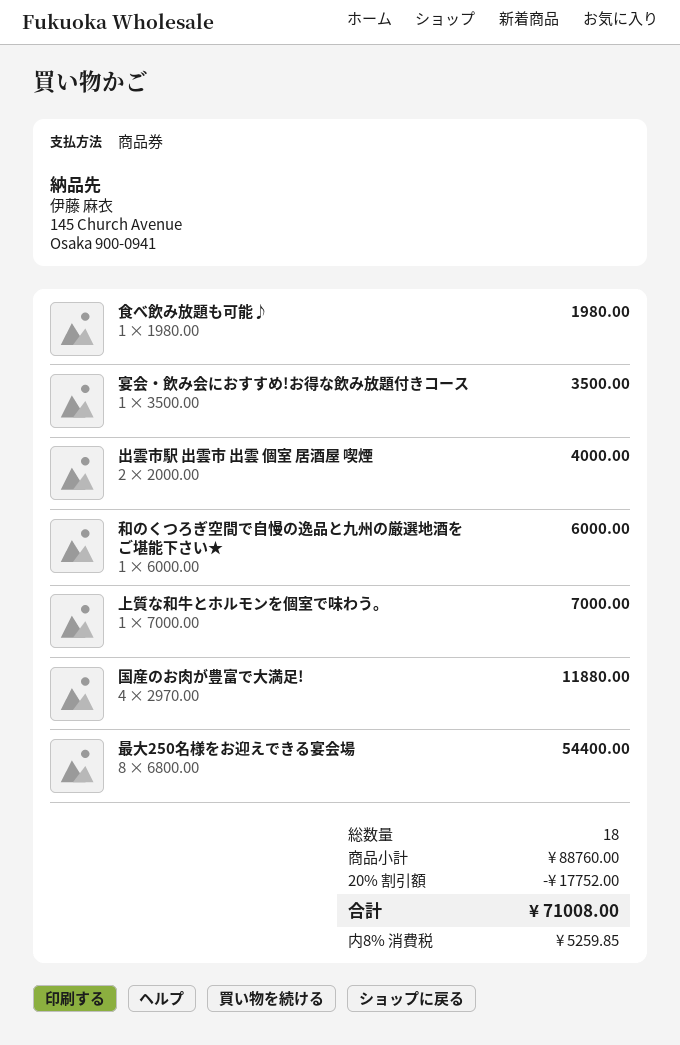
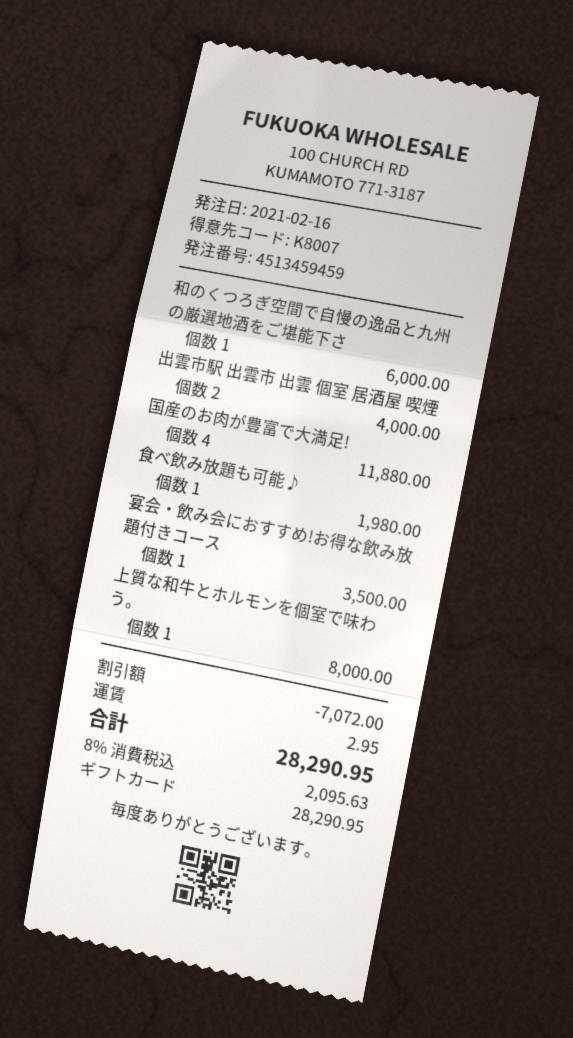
上質な和牛とホルモンを個室で味わう。: 1 for 7000.00 -> 1 for 8000.00
最大250名様をお迎えできる宴会場: 8 for 54400.00 -> none
discount: 17752.00 -> 7072.00
shipping: none -> 2.95
tax: 8% = 5259.85 -> 8% = 2095.63
total: 71008.00 -> 28290.95

